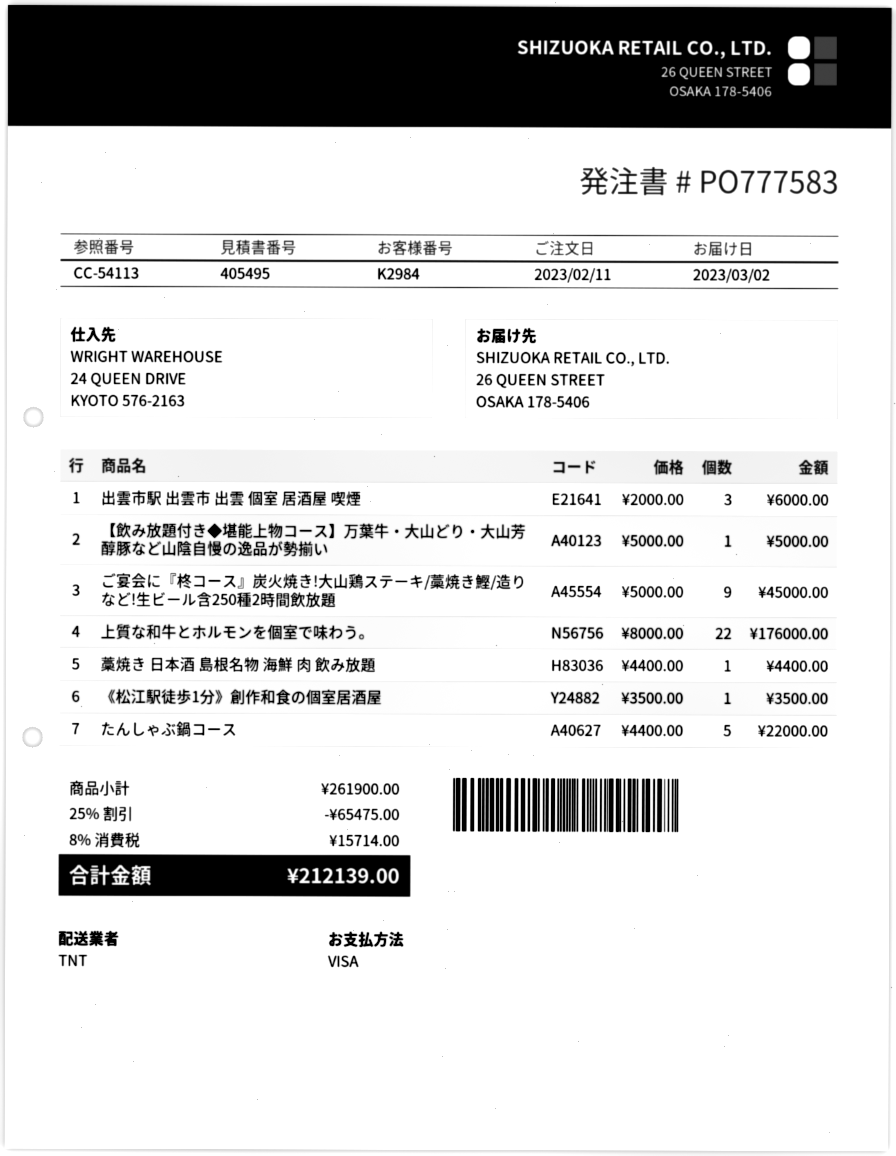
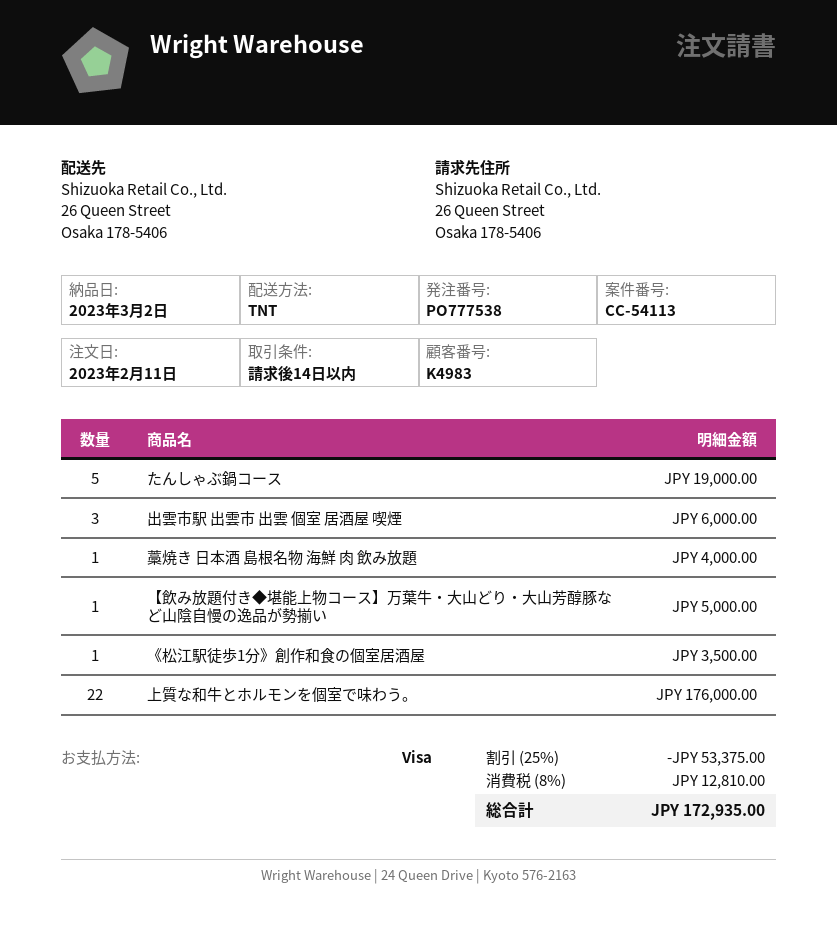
order number: PO777583 -> PO777538
customer number: K2984 -> K4983
ご宴会に『柊コース』炭火焼き!大山鶏ステーキ/藁焼き鰹/造りなど!生ビール含250種2時間飲放題: 9 for 45000.00 -> none
藁焼き 日本酒 島根名物 海鮮 肉 飲み放題: 1 for 4400.00 -> 1 for 4000.00
たんしゃぶ鍋コース: 5 for 22000.00 -> 5 for 19000.00
discount: 25% = 65475.00 -> 25% = 53375.00
tax: 8% = 15714.00 -> 8% = 12810.00
total: 212139.00 -> 172935.00

